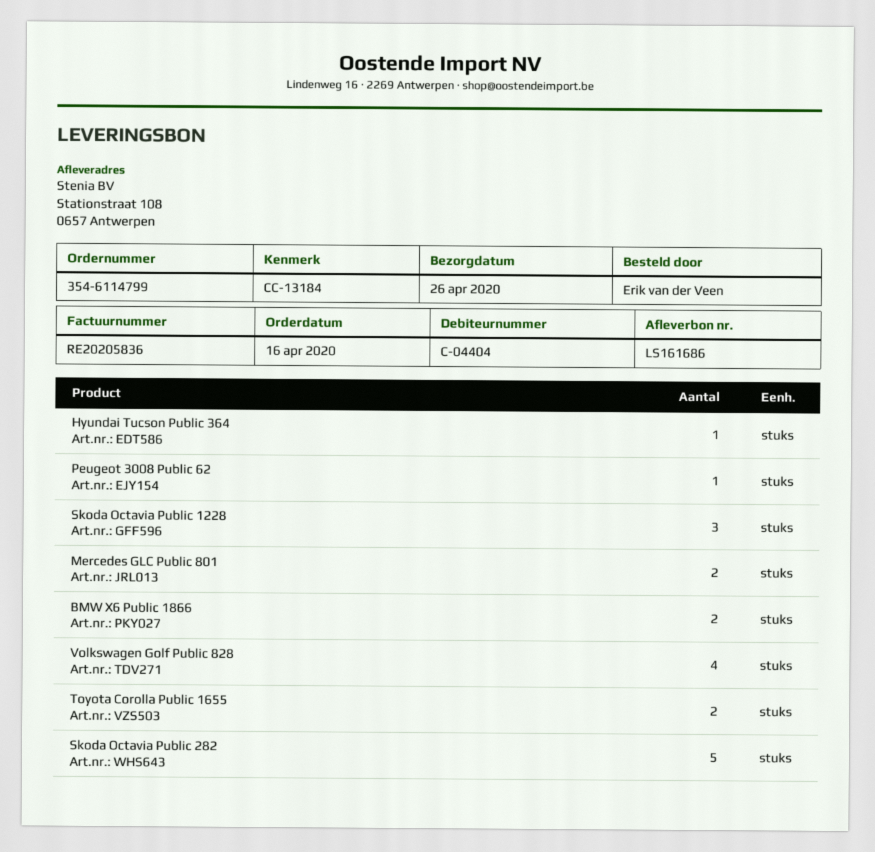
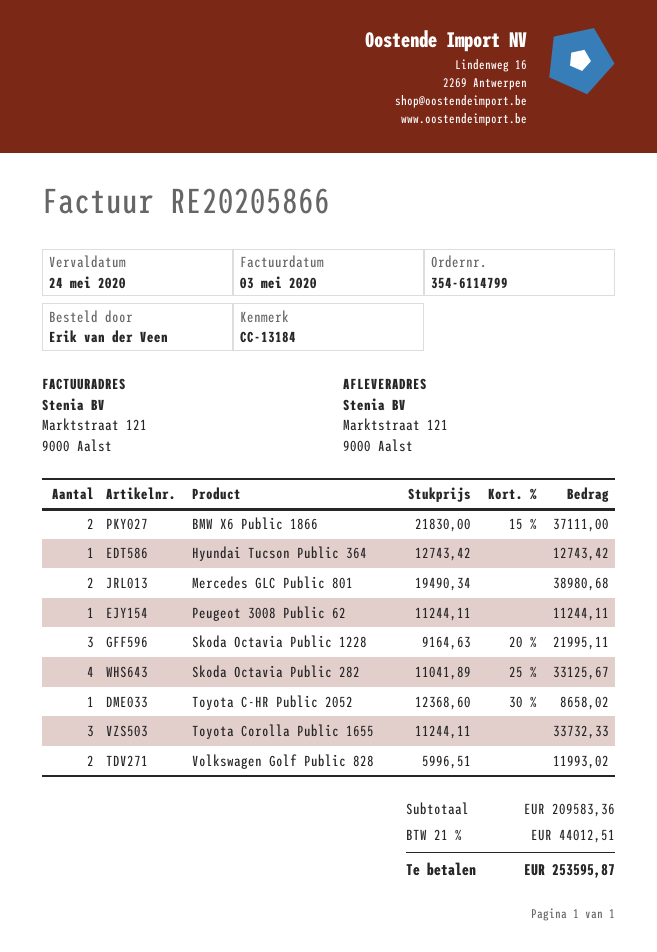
invoice number: RE20205836 -> RE20205866
ship to: Stationstraat 108, 0657 Antwerpen -> Marktstraat 121, 9000 Aalst
Volkswagen Golf Public 828: 4 -> 2
Toyota Corolla Public 1655: 2 -> 3
Skoda Octavia Public 282: 5 -> 4
Toyota C-HR Public 2052: none -> 1

